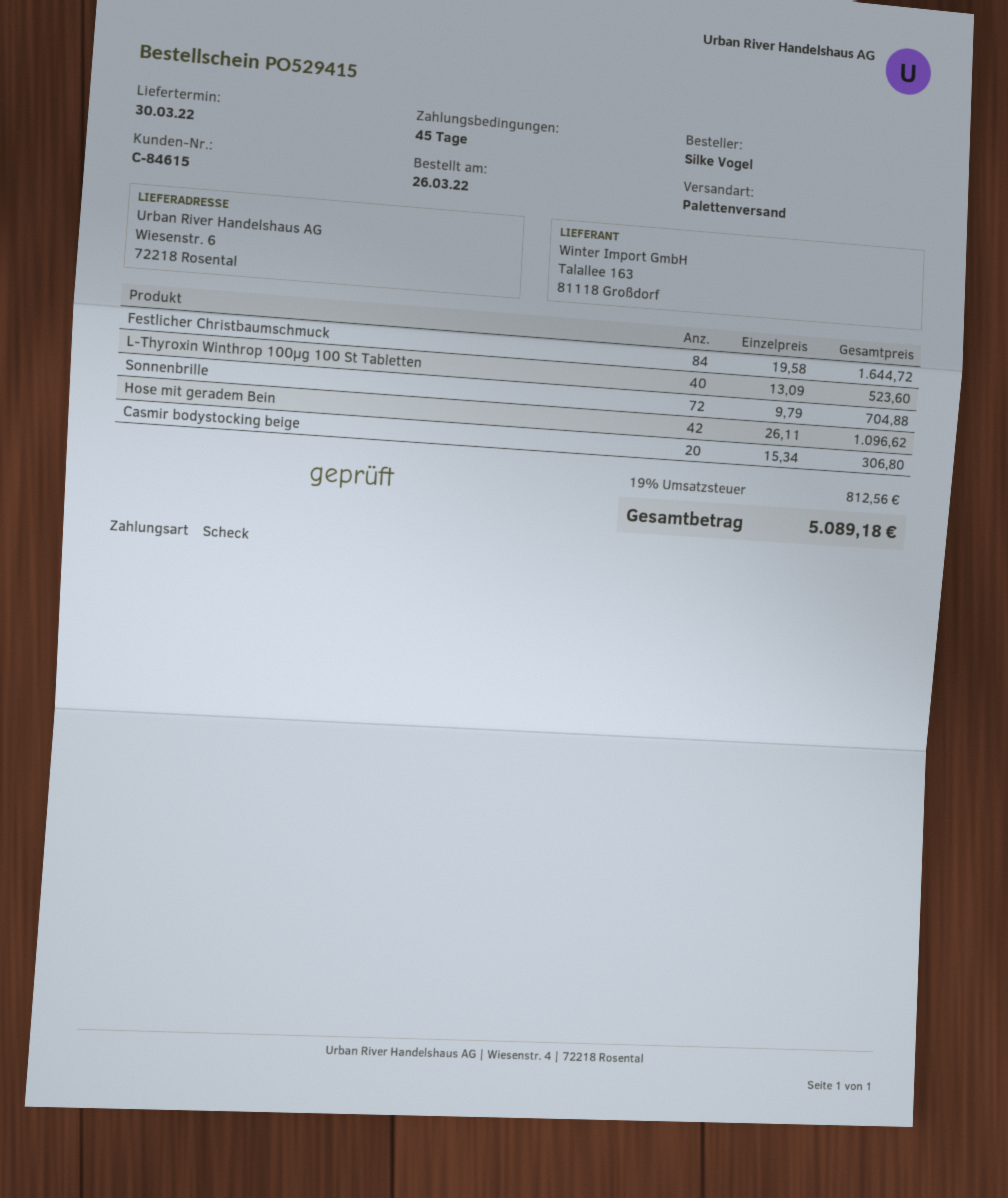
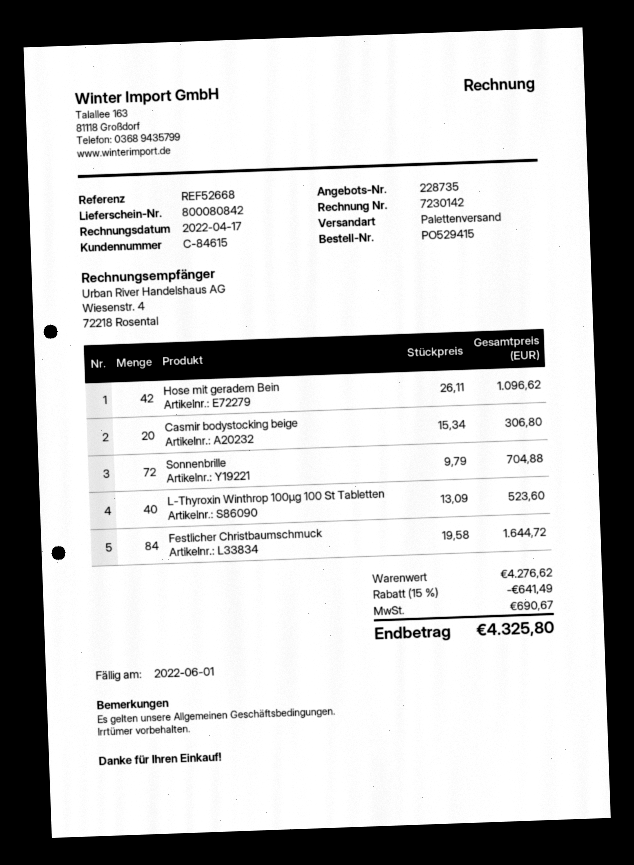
discount: none -> 15% = 641.49
tax: 812.56 -> 690.67
total: 5089.18 -> 4325.80

